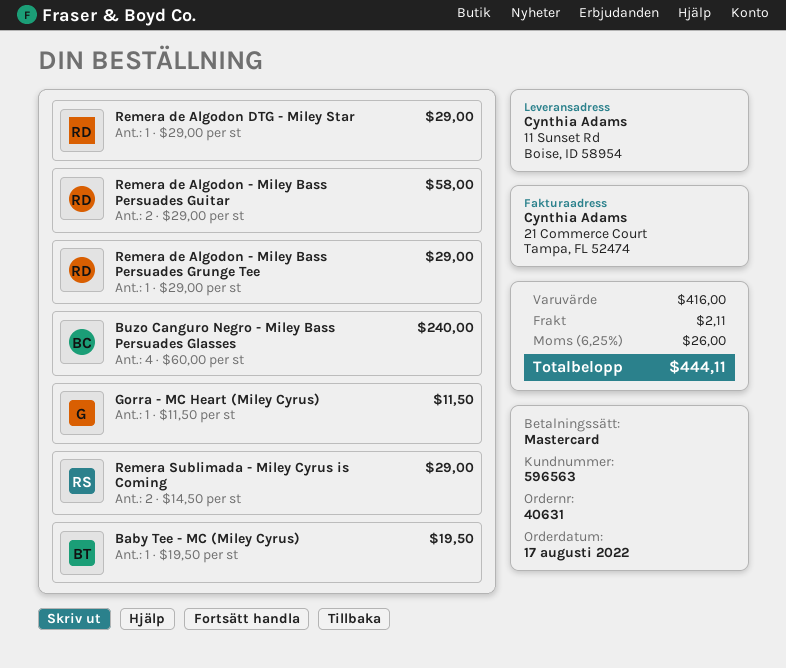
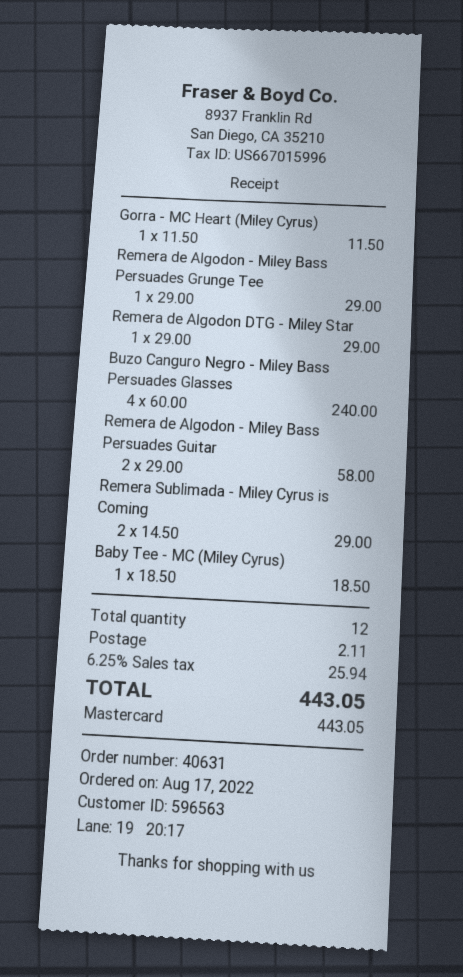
Baby Tee - MC (Miley Cyrus): 1 x 19.50 = 19.50 -> 1 x 18.50 = 18.50
tax: 6.25% = 26.00 -> 6.25% = 25.94
total: 444.11 -> 443.05

